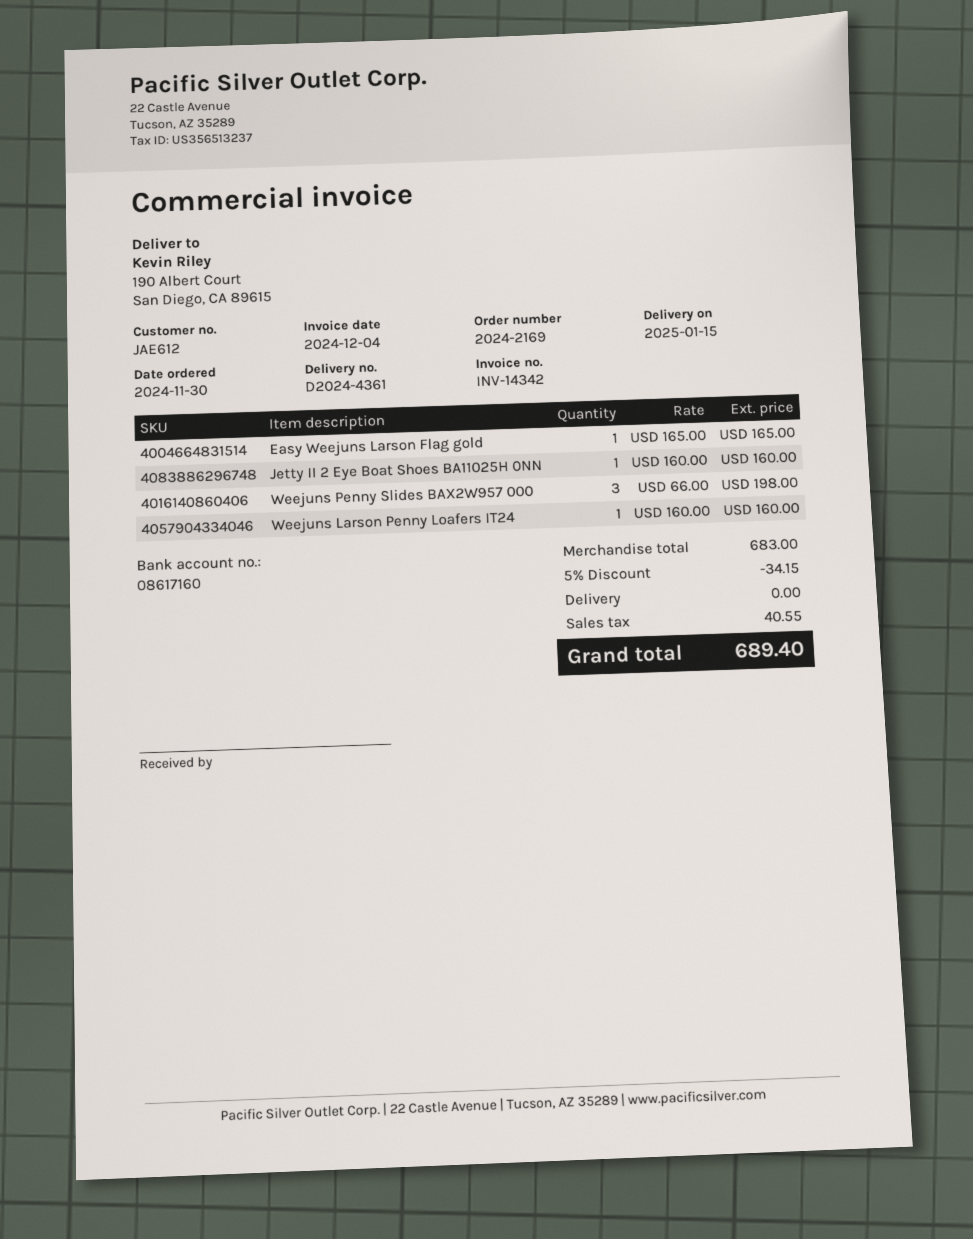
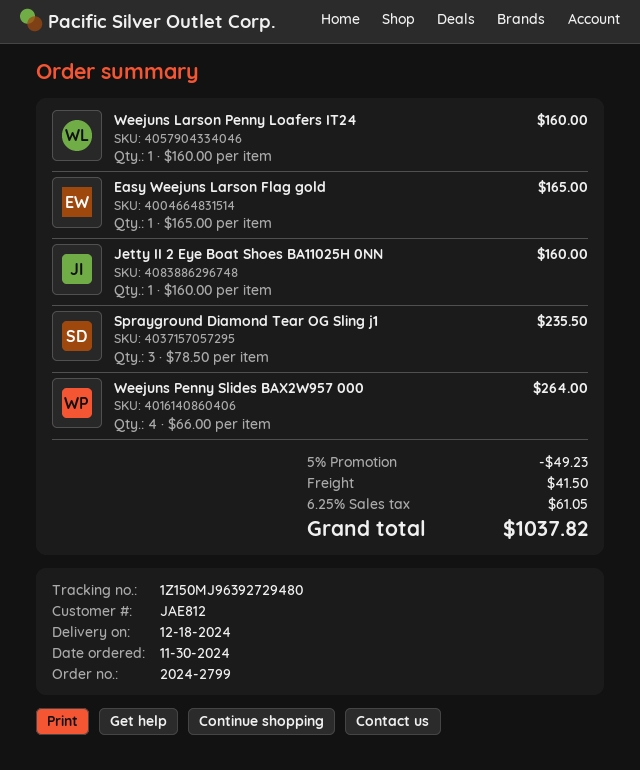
order number: 2024-2169 -> 2024-2799
delivery date: 2025-01-15 -> 2024-12-18
customer number: JAE612 -> JAE812
Weejuns Penny Slides BAX2W957 000: 3 x 66.00 = 198.00 -> 4 x 66.00 = 264.00
Sprayground Diamond Tear OG Sling j1: none -> 3 x 78.50 = 235.50
discount: 5% = 34.15 -> 5% = 49.23
shipping: 0.00 -> 41.50
tax: 40.55 -> 61.05
total: 689.40 -> 1037.82

